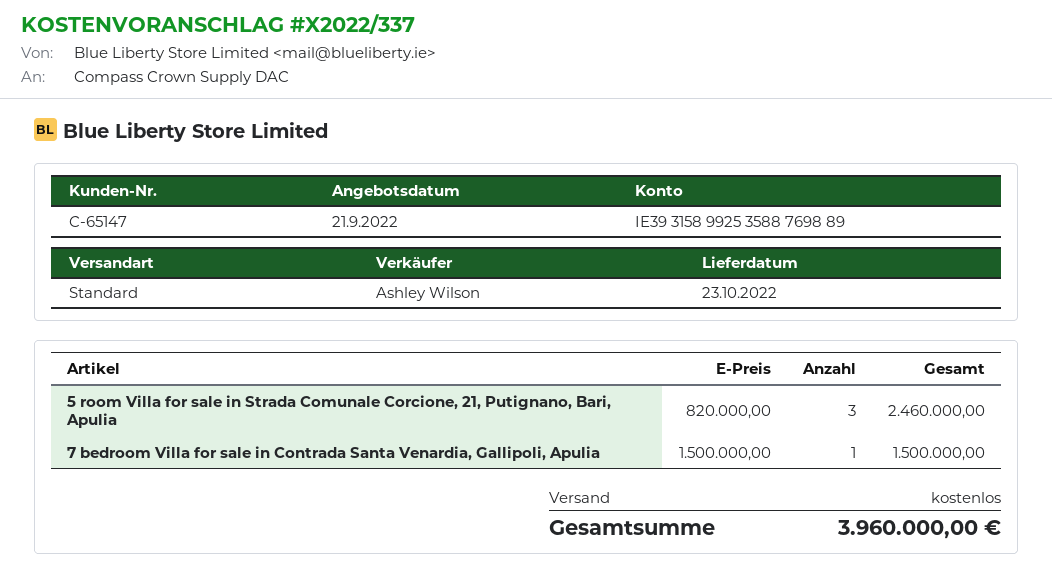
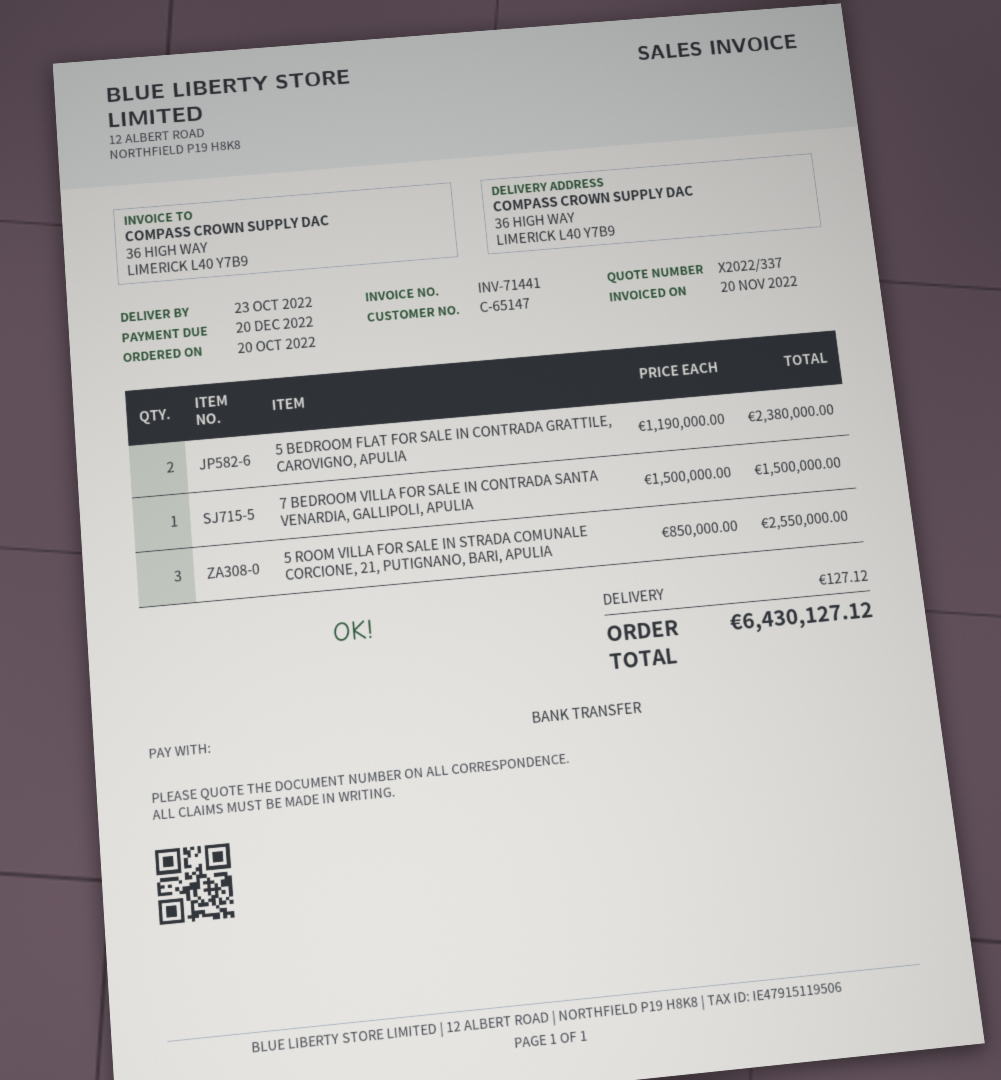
5 room Villa for sale in Strada Comunale Corcione, 21, Putignano, Bari, Apulia: 3 x 820000.00 = 2460000.00 -> 3 x 850000.00 = 2550000.00
5 BEDROOM FLAT FOR SALE IN CONTRADA GRATTILE, CAROVIGNO, APULIA: none -> 2 x 1190000.00 = 2380000.00
shipping: 0.00 -> 127.12
total: 3960000.00 -> 6430127.12

